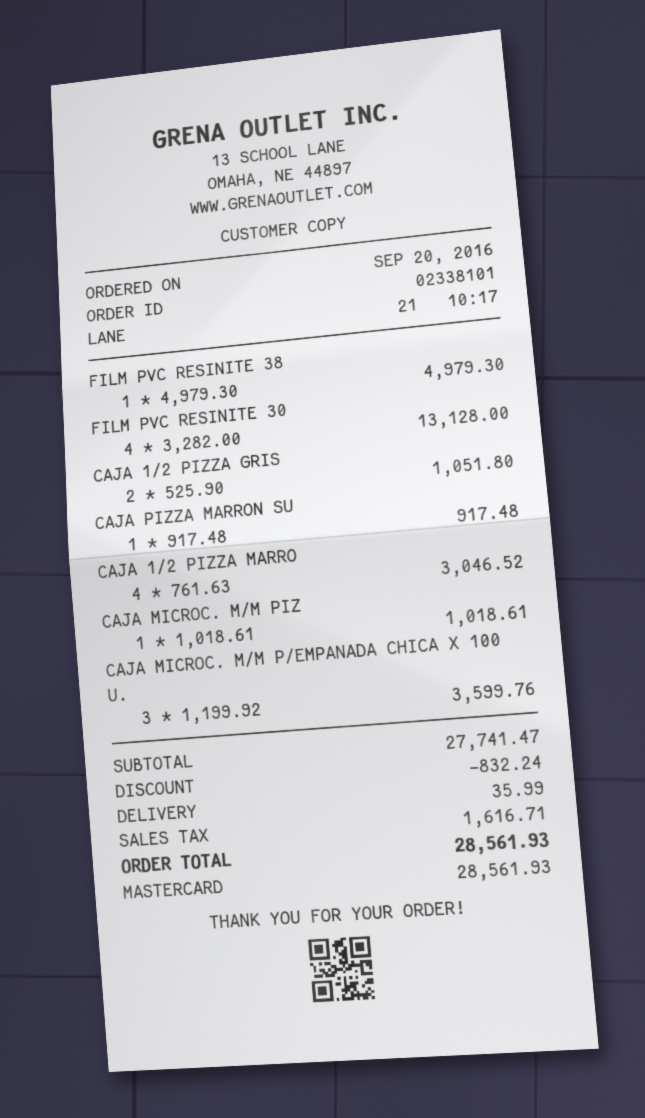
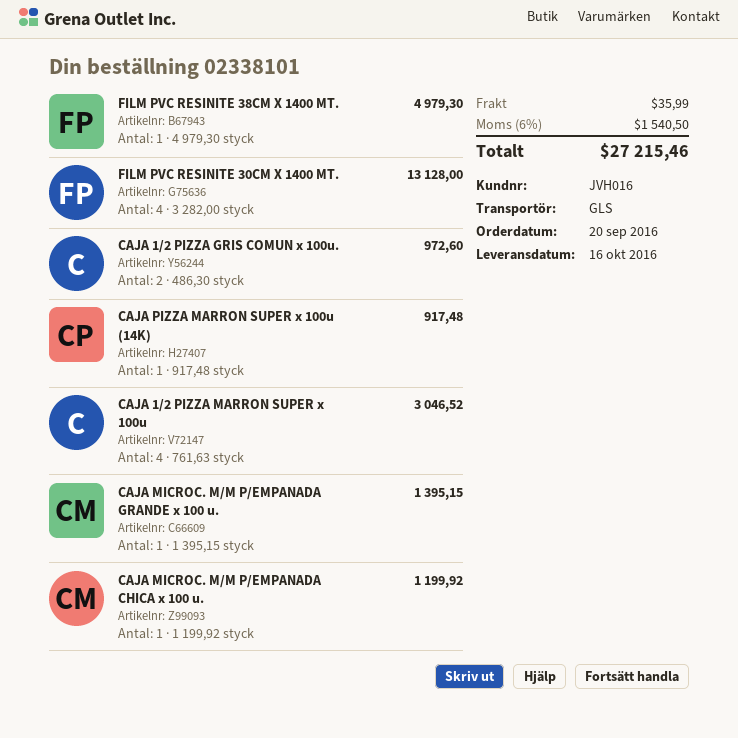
CAJA 1/2 PIZZA GRIS: 2 x 525.90 = 1051.80 -> 2 x 486.30 = 972.60
CAJA MICROC. M/M PIZ: 1 x 1018.61 = 1018.61 -> none
CAJA MICROC. M/M P/EMPANADA CHICA X 100 U.: 3 x 1199.92 = 3599.76 -> 1 x 1199.92 = 1199.92
CAJA MICROC. M/M P/EMPANADA GRANDE x 100 u.: none -> 1 x 1395.15 = 1395.15
discount: 832.24 -> none
tax: 1616.71 -> 1540.50
total: 28561.93 -> 27215.46

